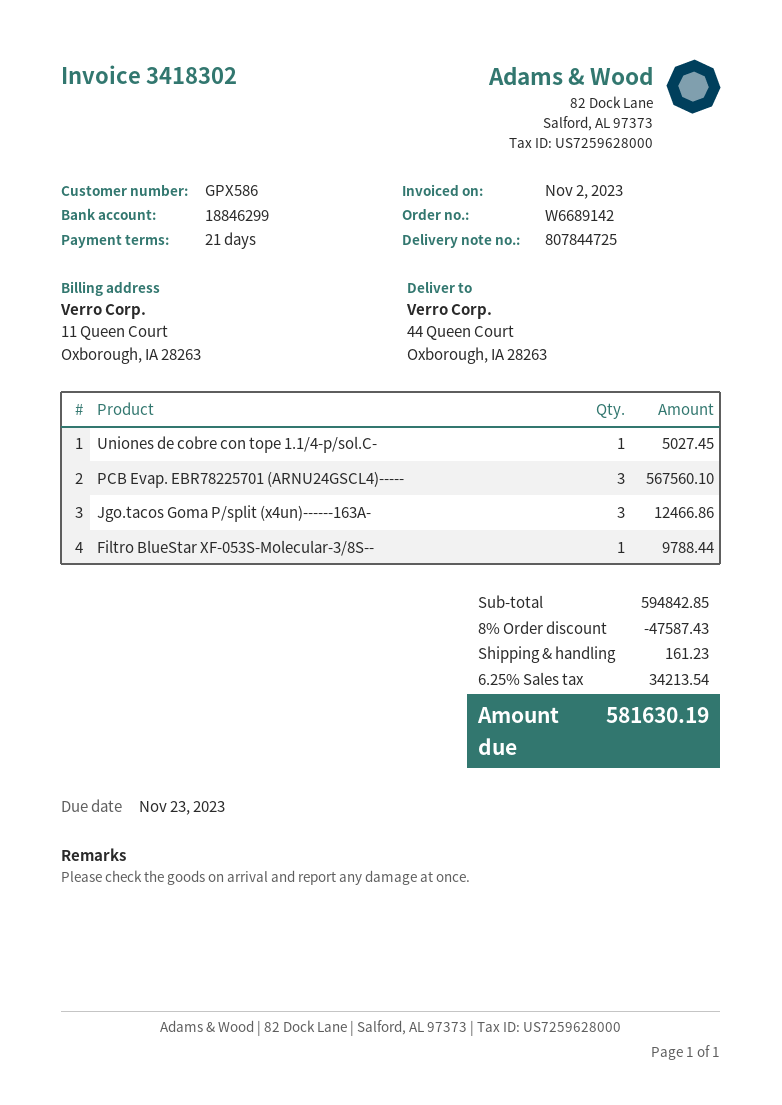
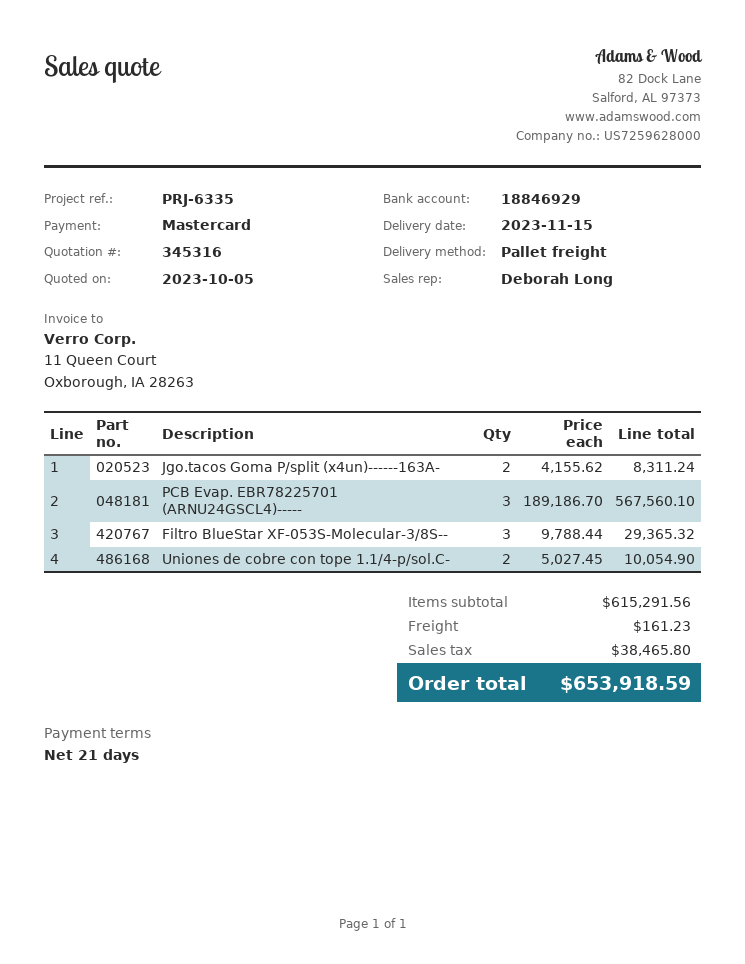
bank account: 18846299 -> 18846929
Uniones de cobre con tope 1.1/4-p/sol.C-: 1 for 5027.45 -> 2 for 10054.90
Jgo.tacos Goma P/split (x4un)------163A-: 3 for 12466.86 -> 2 for 8311.24
Filtro BlueStar XF-053S-Molecular-3/8S--: 1 for 9788.44 -> 3 for 29365.32
subtotal: 594842.85 -> 615291.56
discount: 8% = 47587.43 -> none
tax: 34213.54 -> 38465.80
total: 581630.19 -> 653918.59

